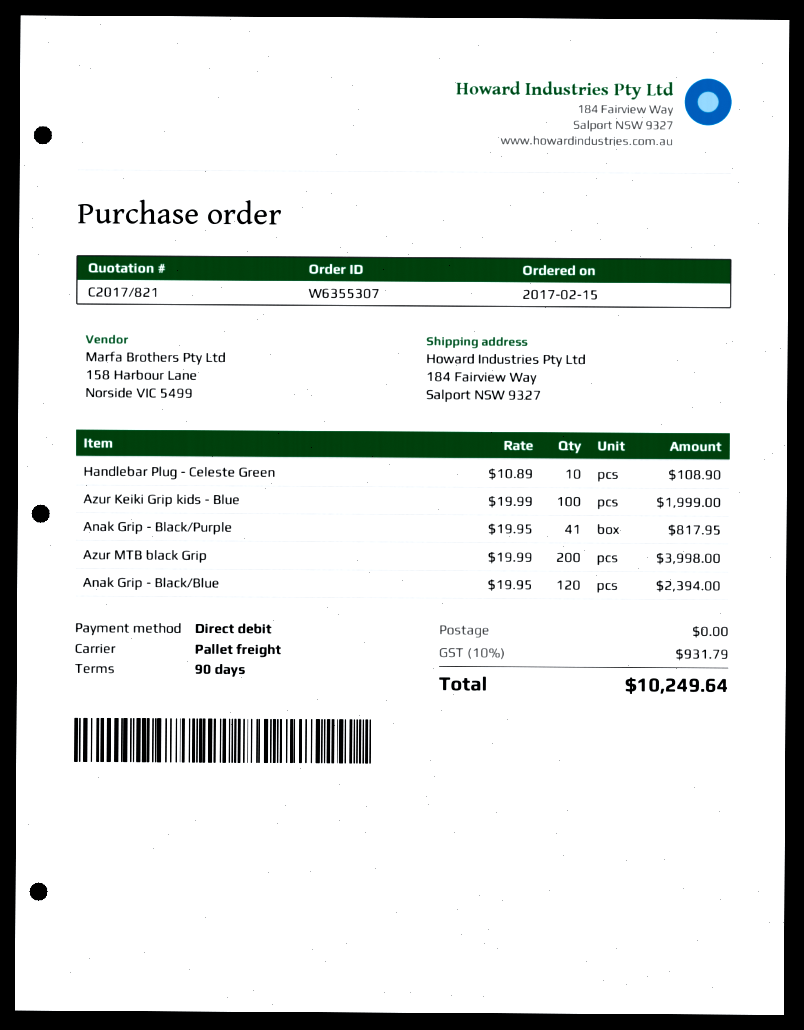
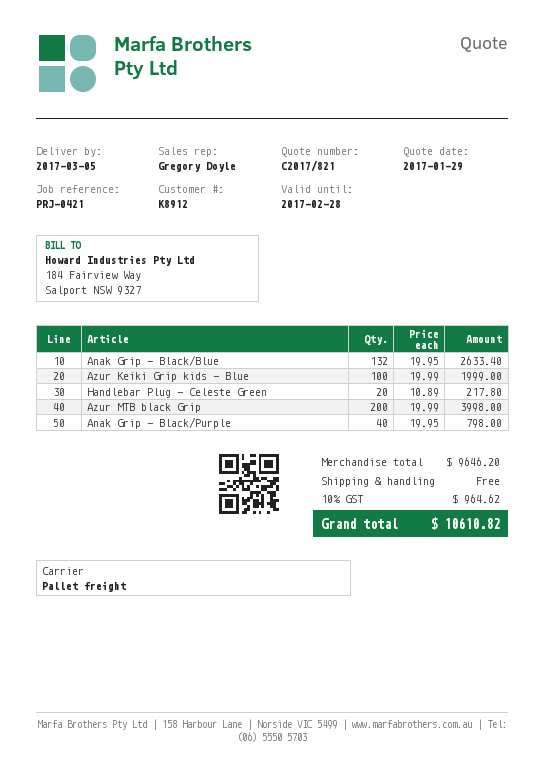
Handlebar Plug - Celeste Green: 10 x 10.89 = 108.90 -> 20 x 10.89 = 217.80
Anak Grip - Black/Purple: 41 x 19.95 = 817.95 -> 40 x 19.95 = 798.00
Anak Grip - Black/Blue: 120 x 19.95 = 2394.00 -> 132 x 19.95 = 2633.40
tax: 10% = 931.79 -> 10% = 964.62
total: 10249.64 -> 10610.82

